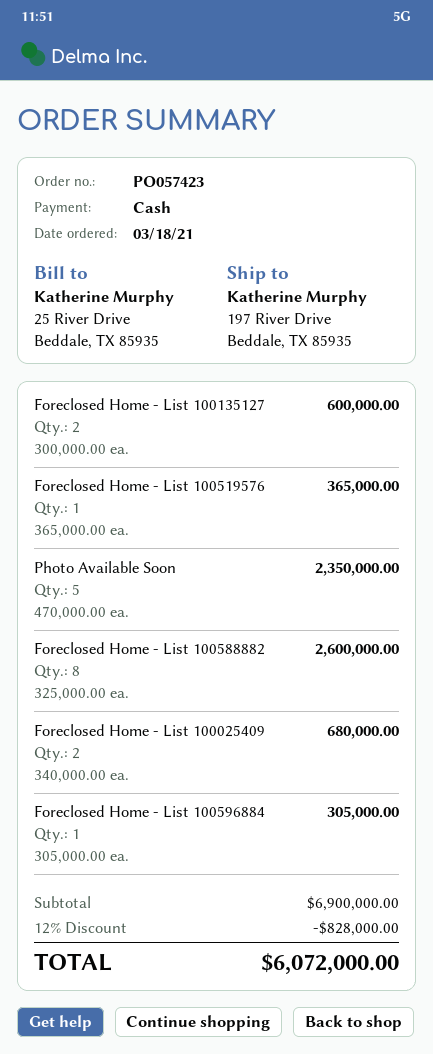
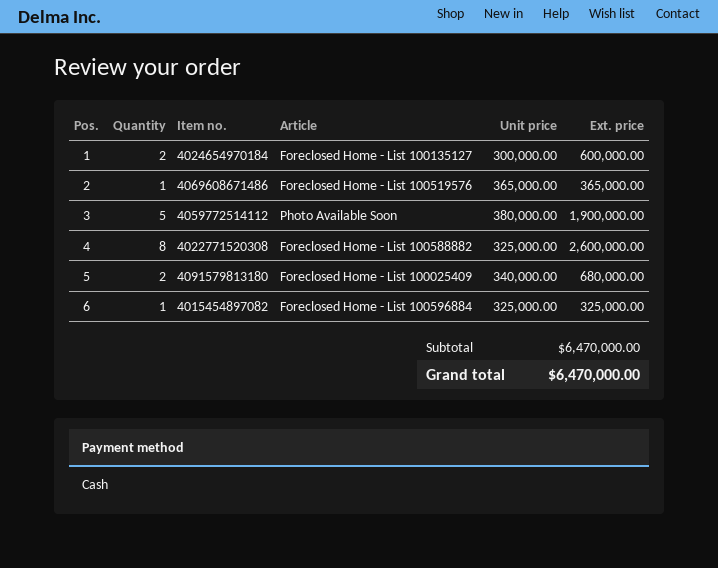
Photo Available Soon: 5 x 470000.00 = 2350000.00 -> 5 x 380000.00 = 1900000.00
Foreclosed Home - List 100596884: 1 x 305000.00 = 305000.00 -> 1 x 325000.00 = 325000.00
subtotal: 6900000.00 -> 6470000.00
discount: 12% = 828000.00 -> none
total: 6072000.00 -> 6470000.00

